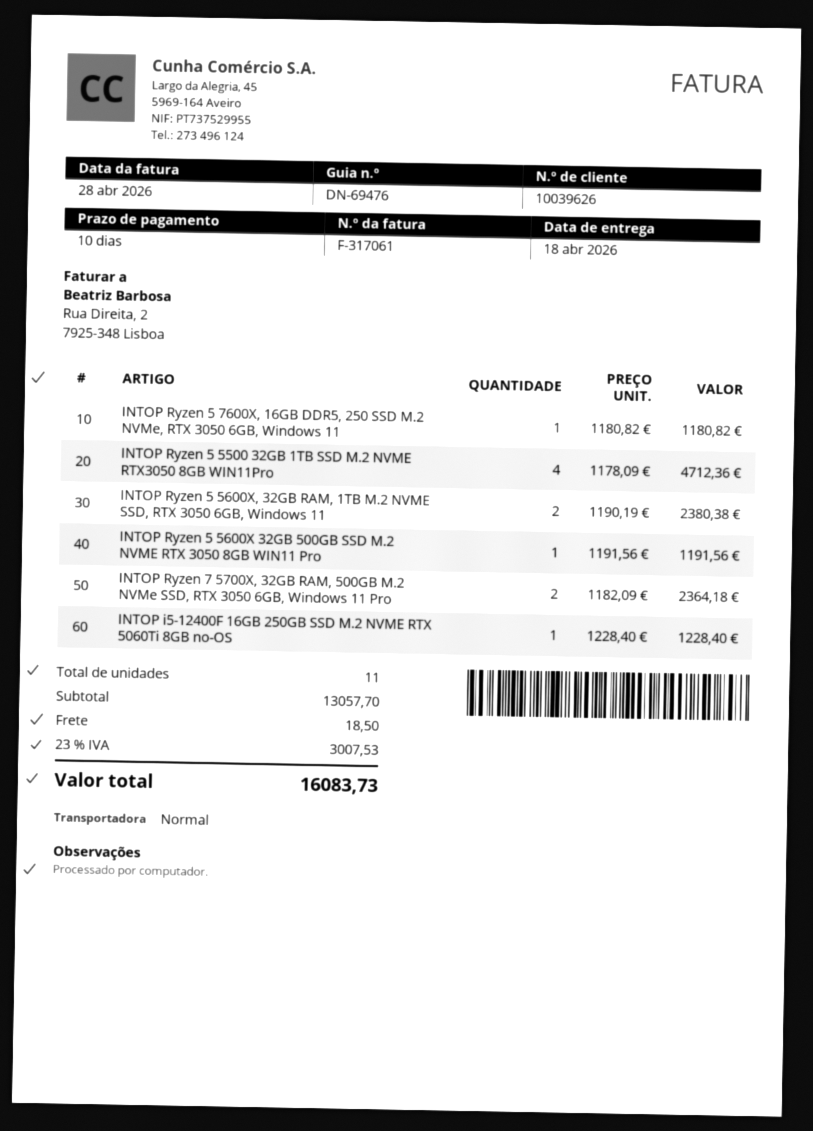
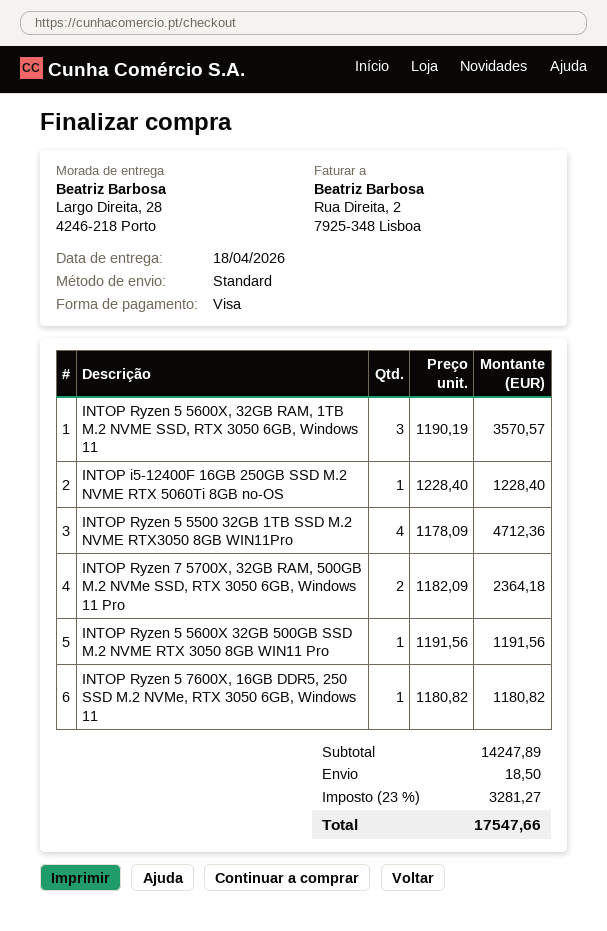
INTOP Ryzen 5 5600X, 32GB RAM, 1TB M.2 NVME SSD, RTX 3050 6GB, Windows 11: 2 x 1190.19 = 2380.38 -> 3 x 1190.19 = 3570.57
subtotal: 13057.70 -> 14247.89
tax: 23% = 3007.53 -> 23% = 3281.27
total: 16083.73 -> 17547.66

